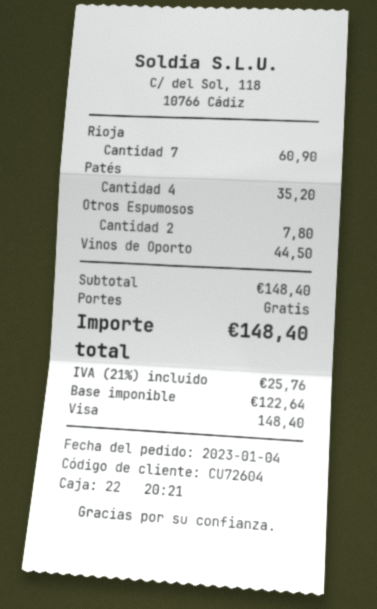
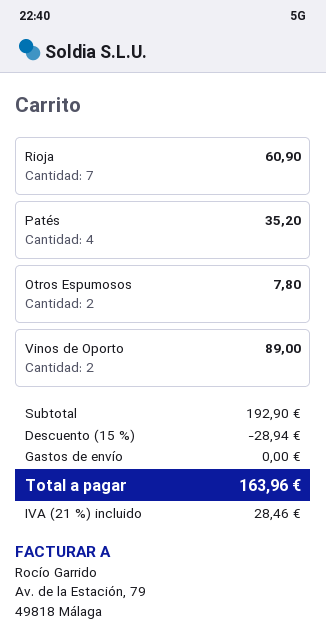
Vinos de Oporto: 1 for 44.50 -> 2 for 89.00
subtotal: 148.40 -> 192.90
discount: none -> 15% = 28.94
tax: 21% = 25.76 -> 21% = 28.46
total: 148.40 -> 163.96

